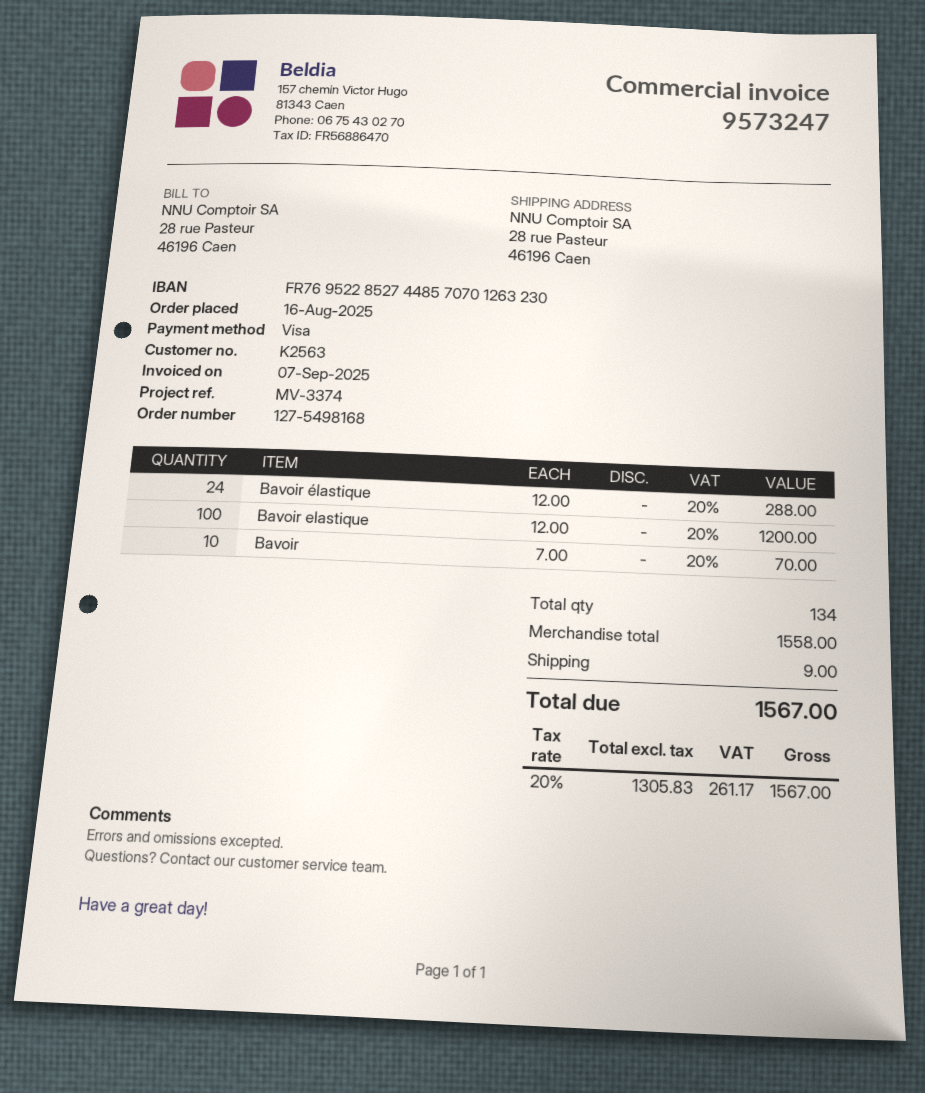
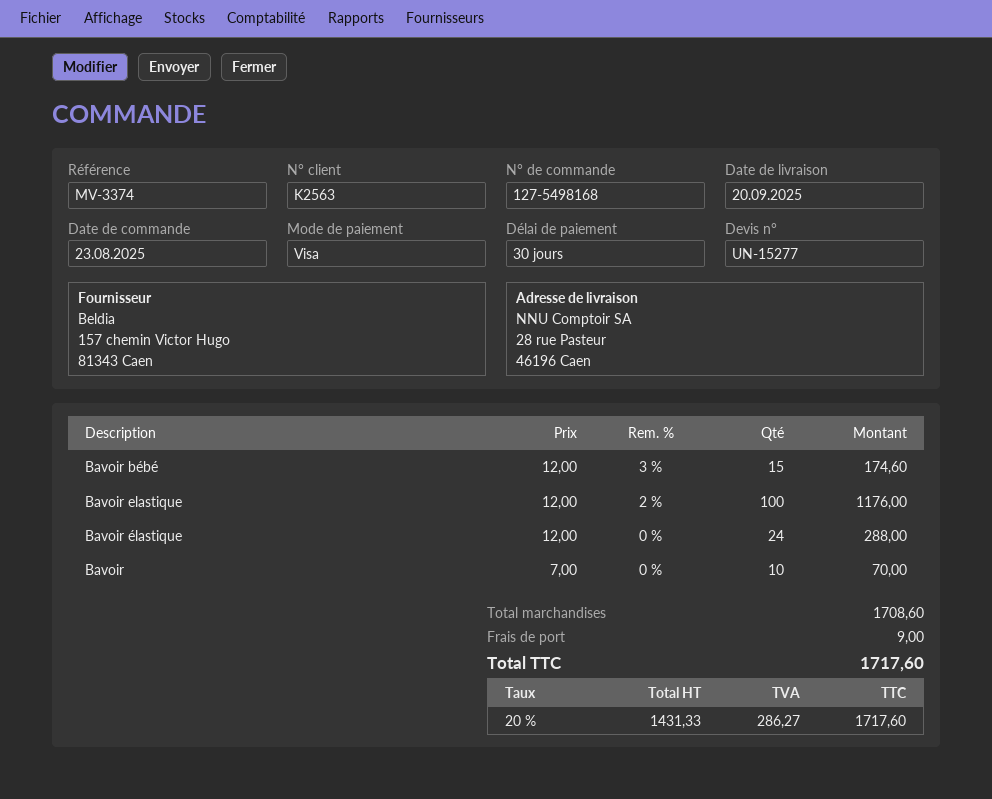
order date: 2025-08-16 -> 2025-08-23
Bavoir elastique: 100 x 12.00 = 1200.00 -> 100 x 12.00 - 2% = 1176.00
Bavoir bébé: none -> 15 x 12.00 - 3% = 174.60
subtotal: 1558.00 -> 1708.60
net: 1305.83 -> 1431.33
tax: 20% = 261.17 -> 20% = 286.27
total: 1567.00 -> 1717.60

